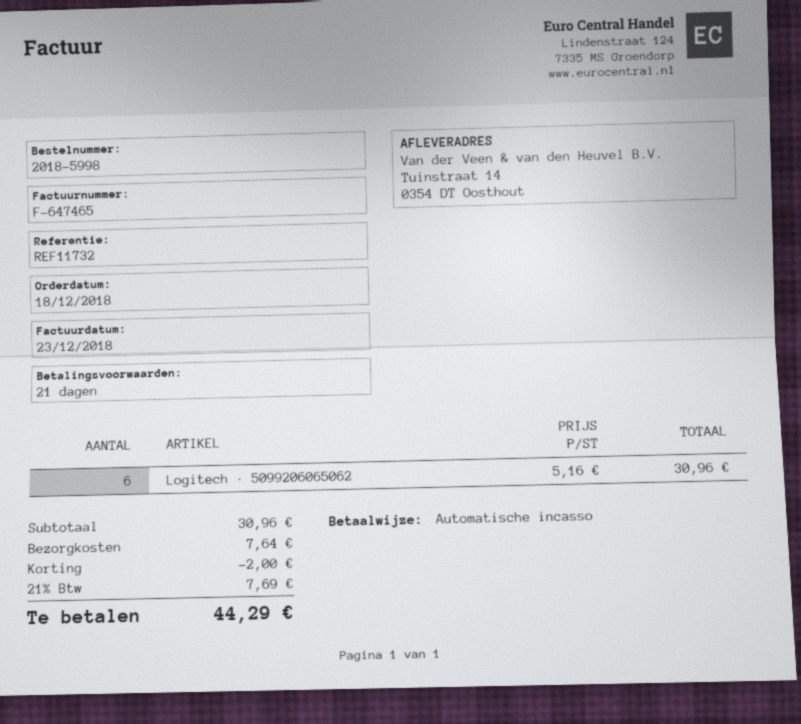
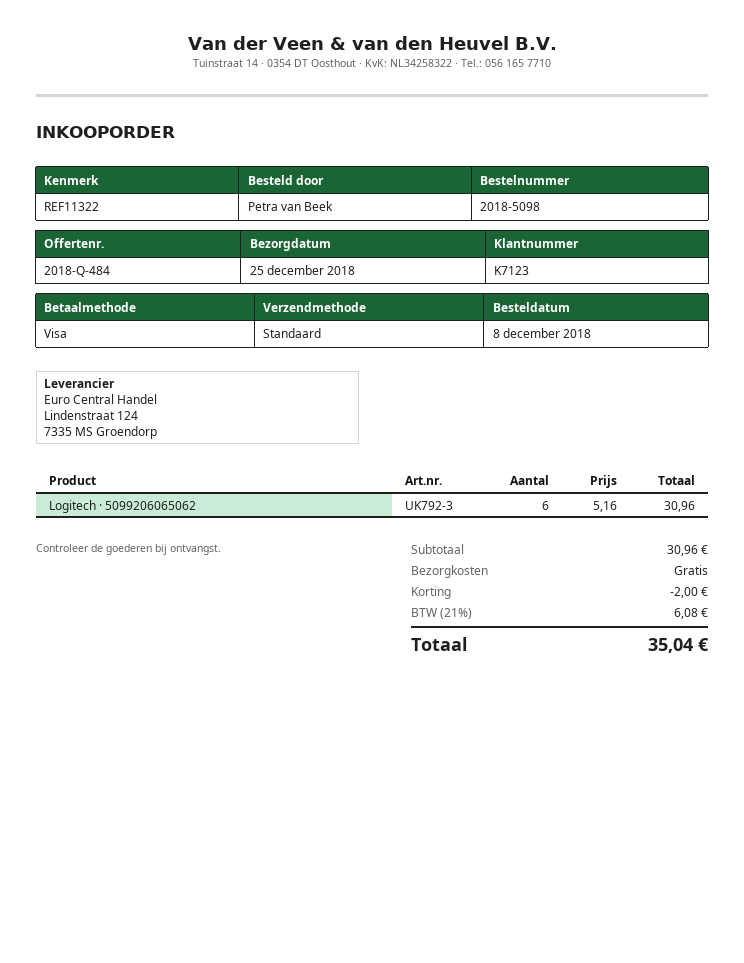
order number: 2018-5998 -> 2018-5098
order date: 2018-12-18 -> 2018-12-08
reference: REF11732 -> REF11322
payment method: direct debit -> Visa
shipping: 7.64 -> 0.00
tax: 21% = 7.69 -> 21% = 6.08
total: 44.29 -> 35.04

